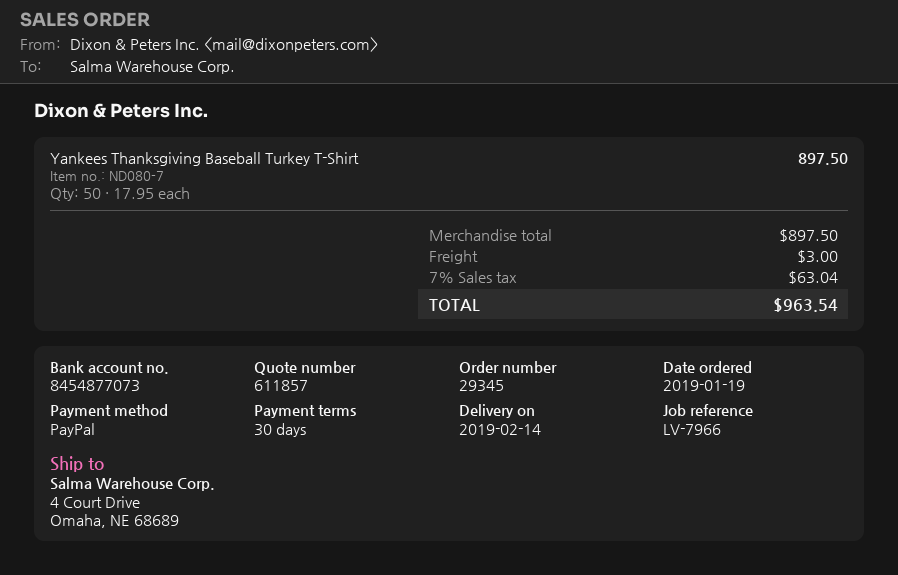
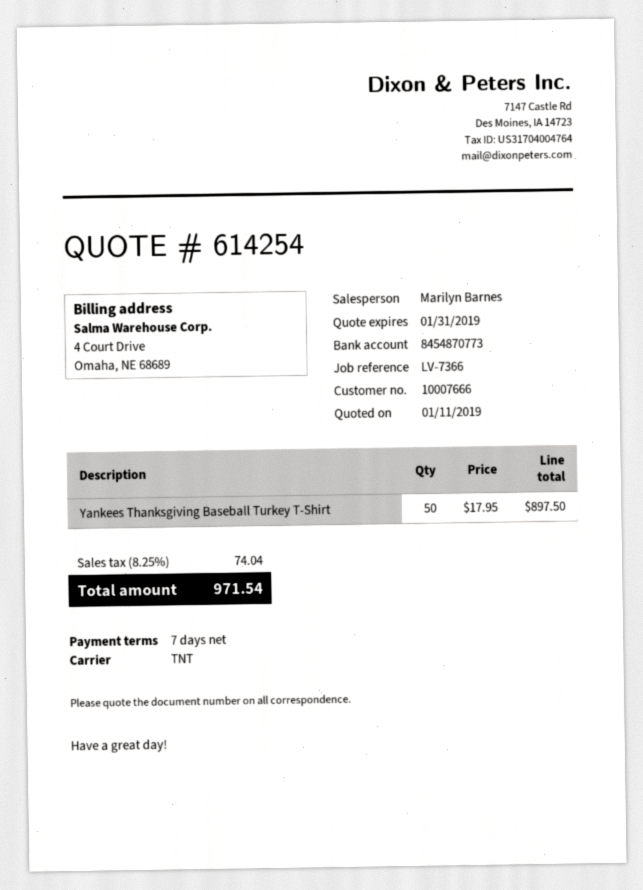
quote number: 611857 -> 614254
payment terms: 30 days -> 7 days
reference: LV-7966 -> LV-7366
bank account: 8454877073 -> 8454870773
shipping: 3.00 -> none
tax: 7% = 63.04 -> 8.25% = 74.04
total: 963.54 -> 971.54

